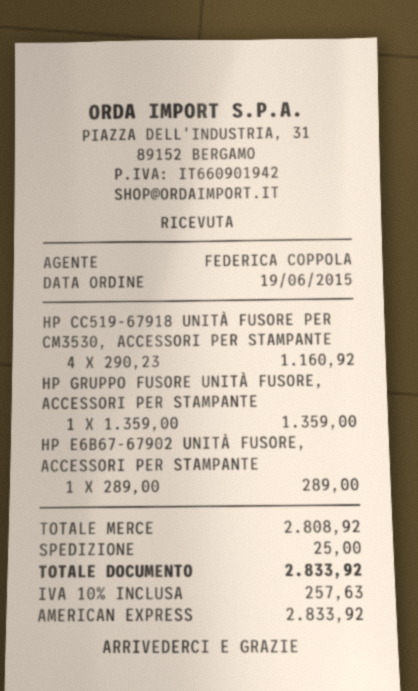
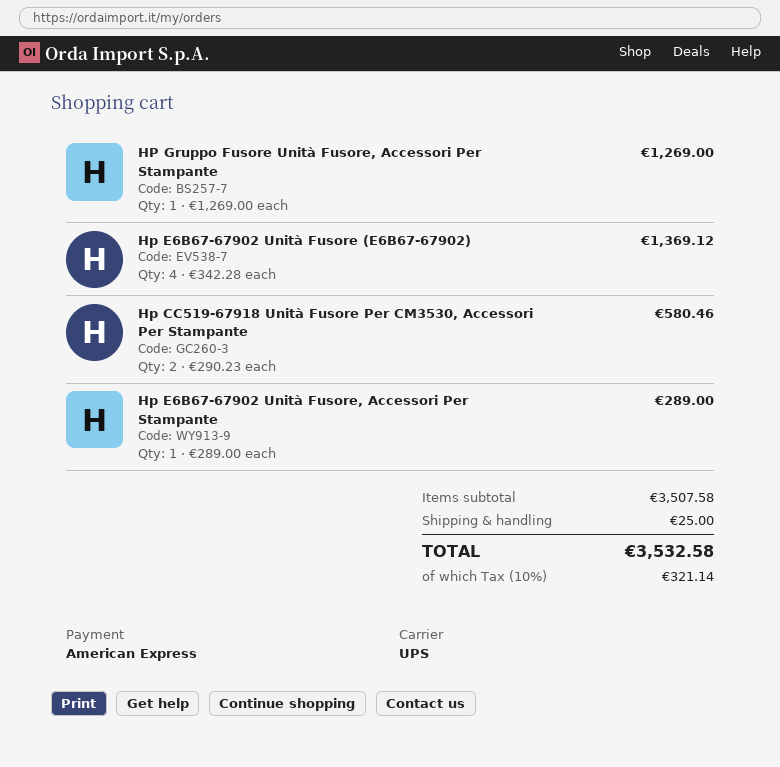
HP CC519-67918 UNITÀ FUSORE PER CM3530, ACCESSORI PER STAMPANTE: 4 x 290.23 = 1160.92 -> 2 x 290.23 = 580.46
HP GRUPPO FUSORE UNITÀ FUSORE, ACCESSORI PER STAMPANTE: 1 x 1359.00 = 1359.00 -> 1 x 1269.00 = 1269.00
Hp E6B67-67902 Unità Fusore (E6B67-67902): none -> 4 x 342.28 = 1369.12
subtotal: 2808.92 -> 3507.58
tax: 10% = 257.63 -> 10% = 321.14
total: 2833.92 -> 3532.58

